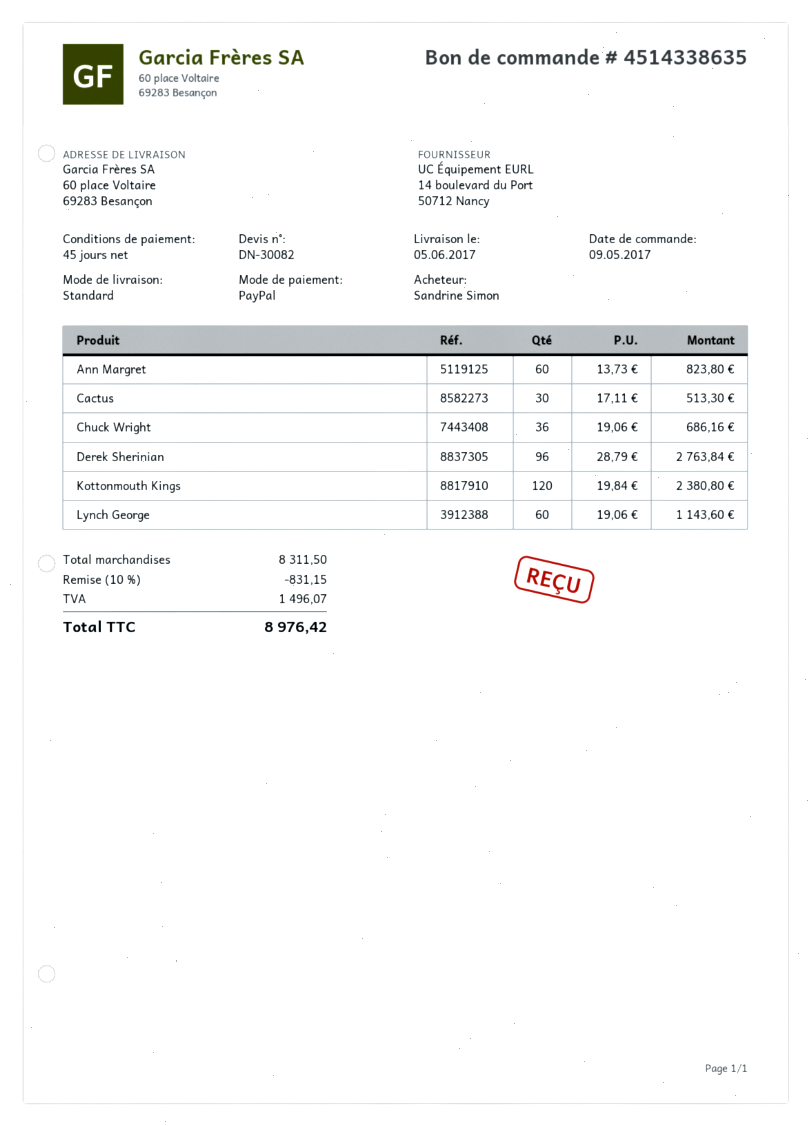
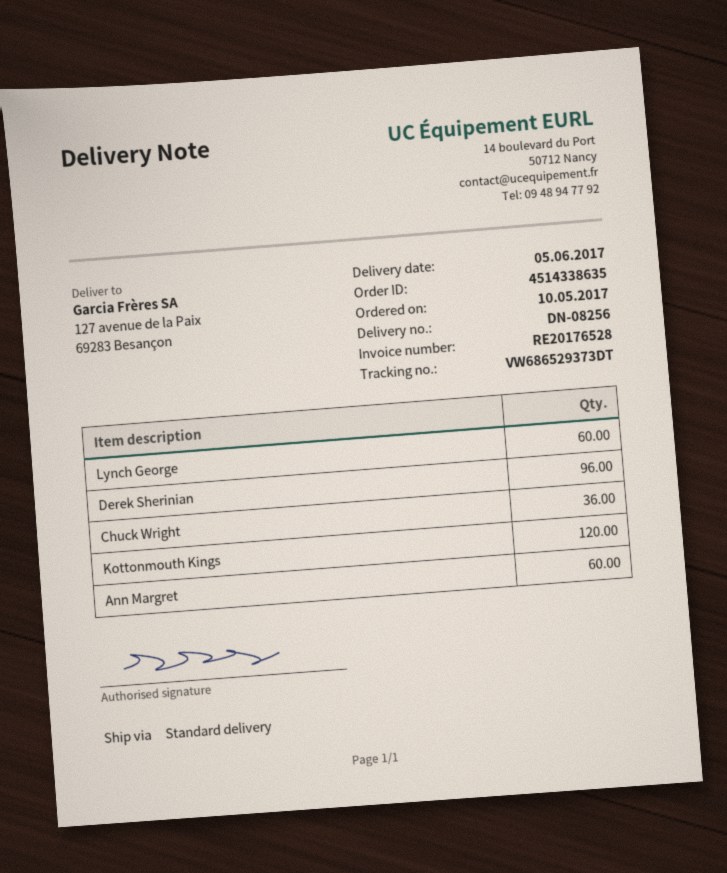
order date: 2017-05-09 -> 2017-05-10
ship to: 60 place Voltaire, 69283 Besançon -> 127 avenue de la Paix, 69283 Besançon
Cactus: 30 -> none

